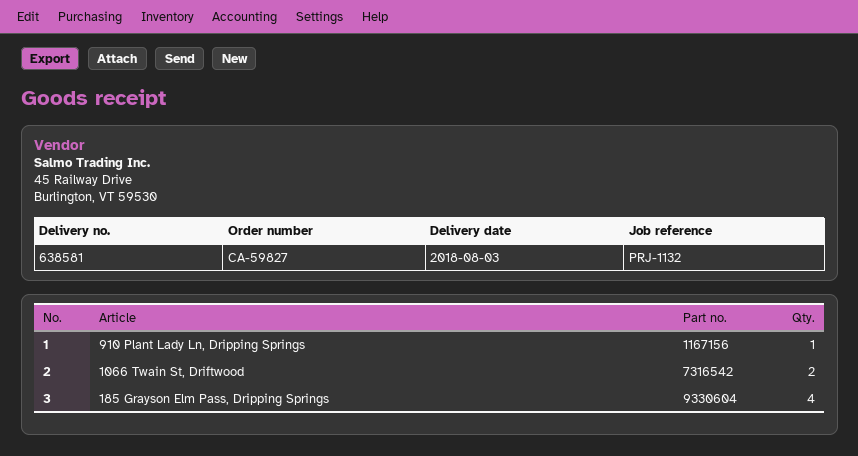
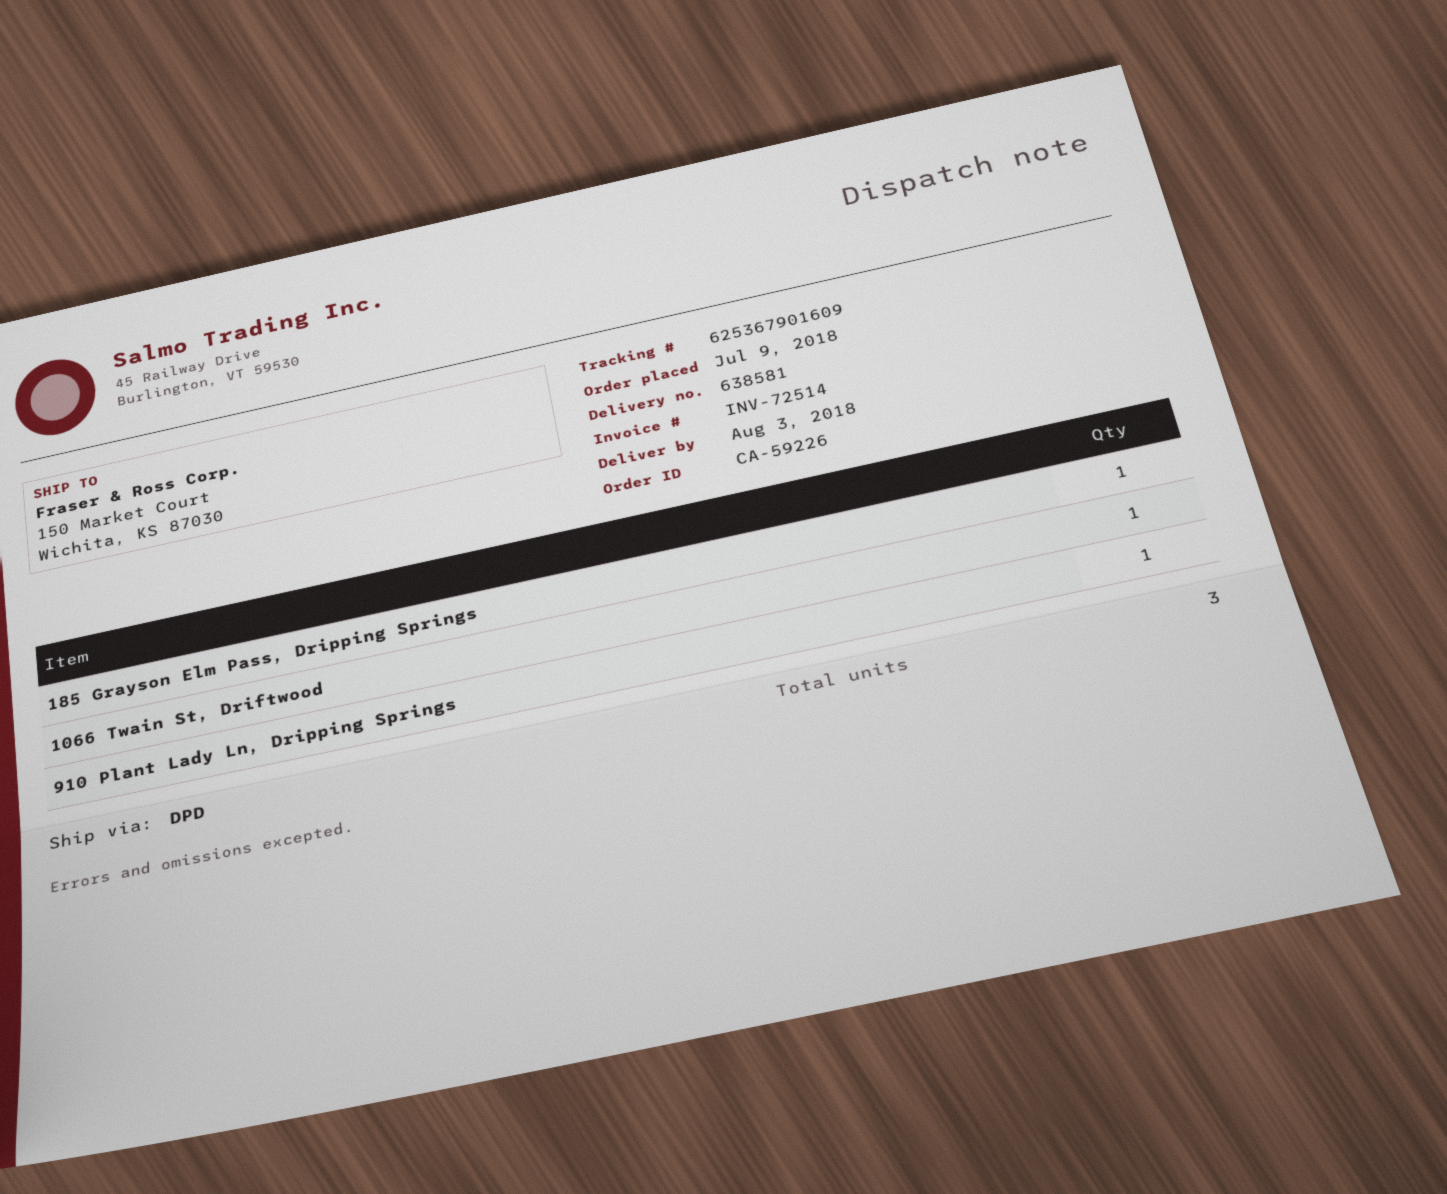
order number: CA-59827 -> CA-59226
1066 Twain St, Driftwood: 2 -> 1
185 Grayson Elm Pass, Dripping Springs: 4 -> 1

